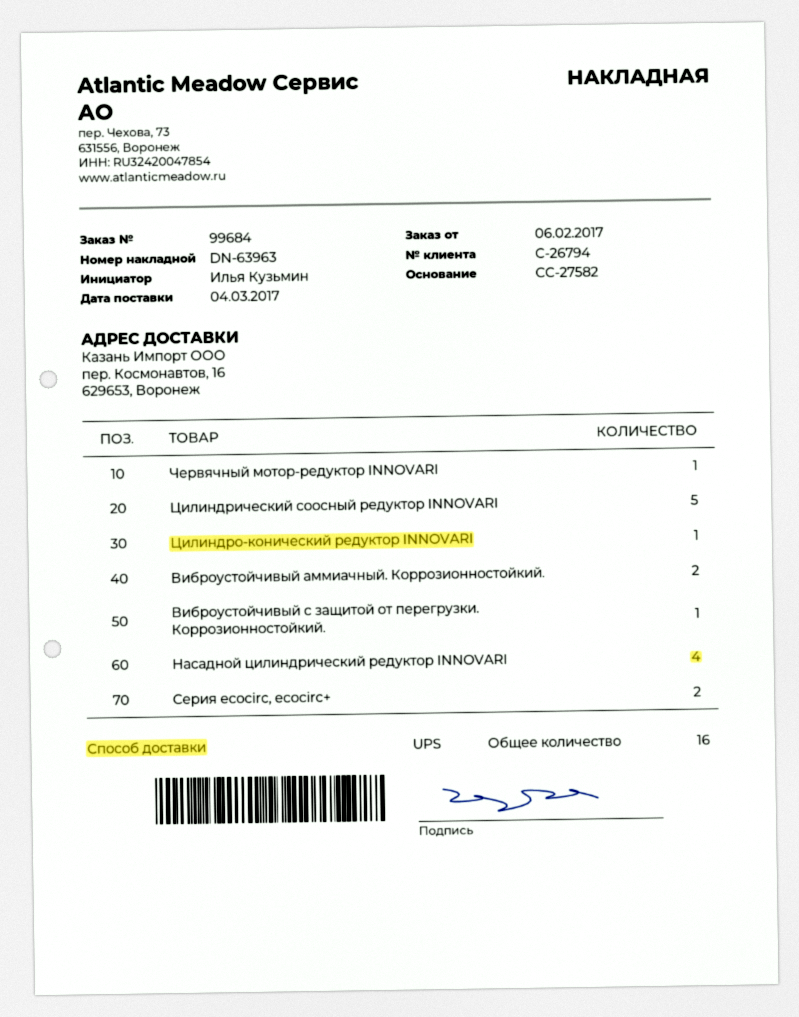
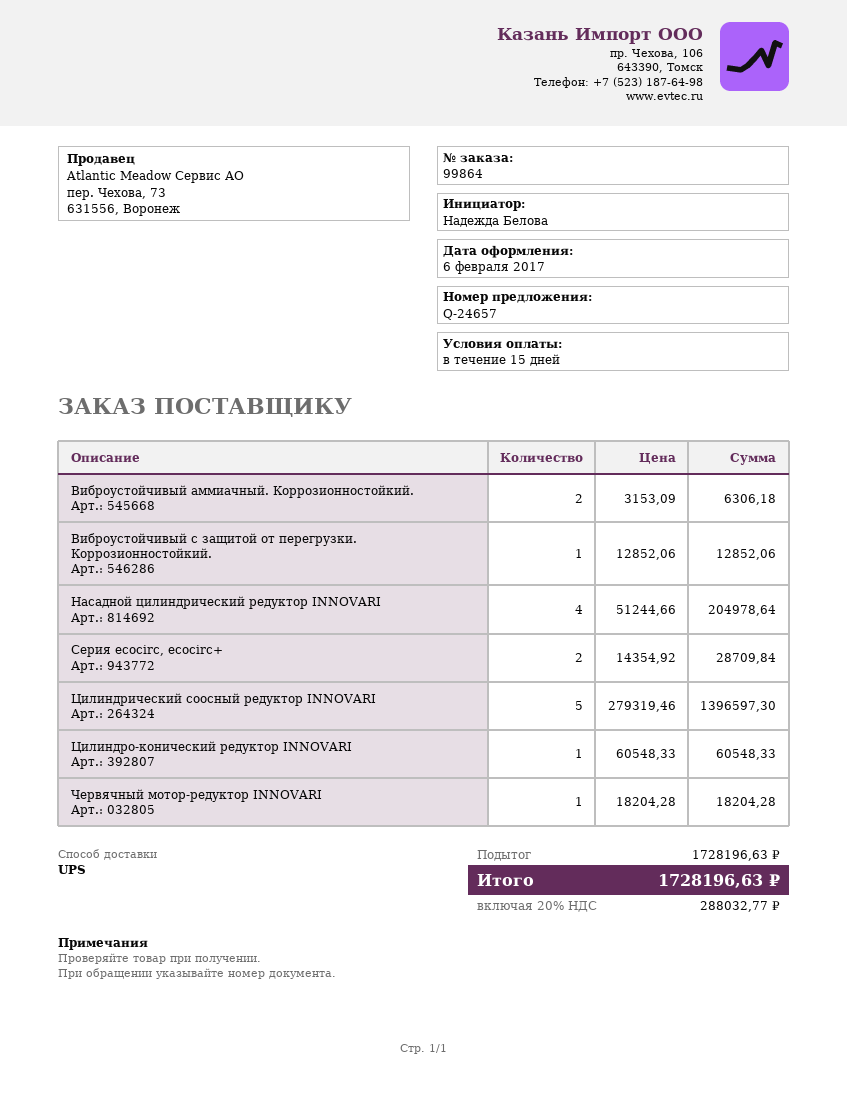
order number: 99684 -> 99864
ordered by: Илья Кузьмин -> Надежда Белова

